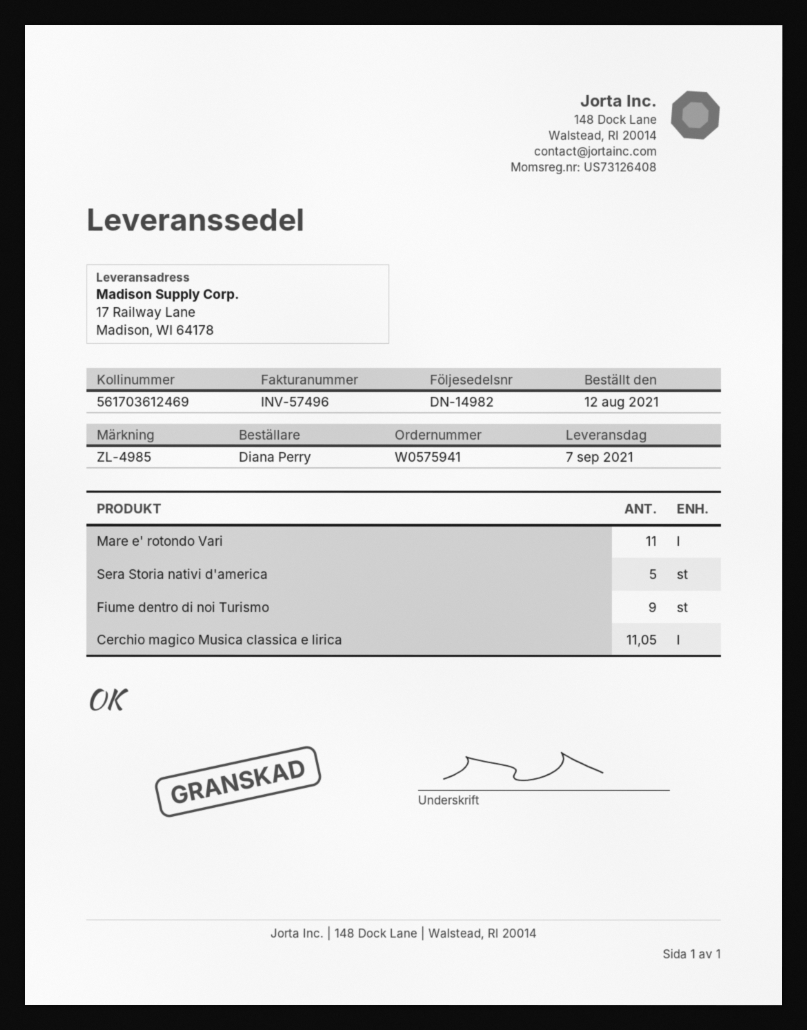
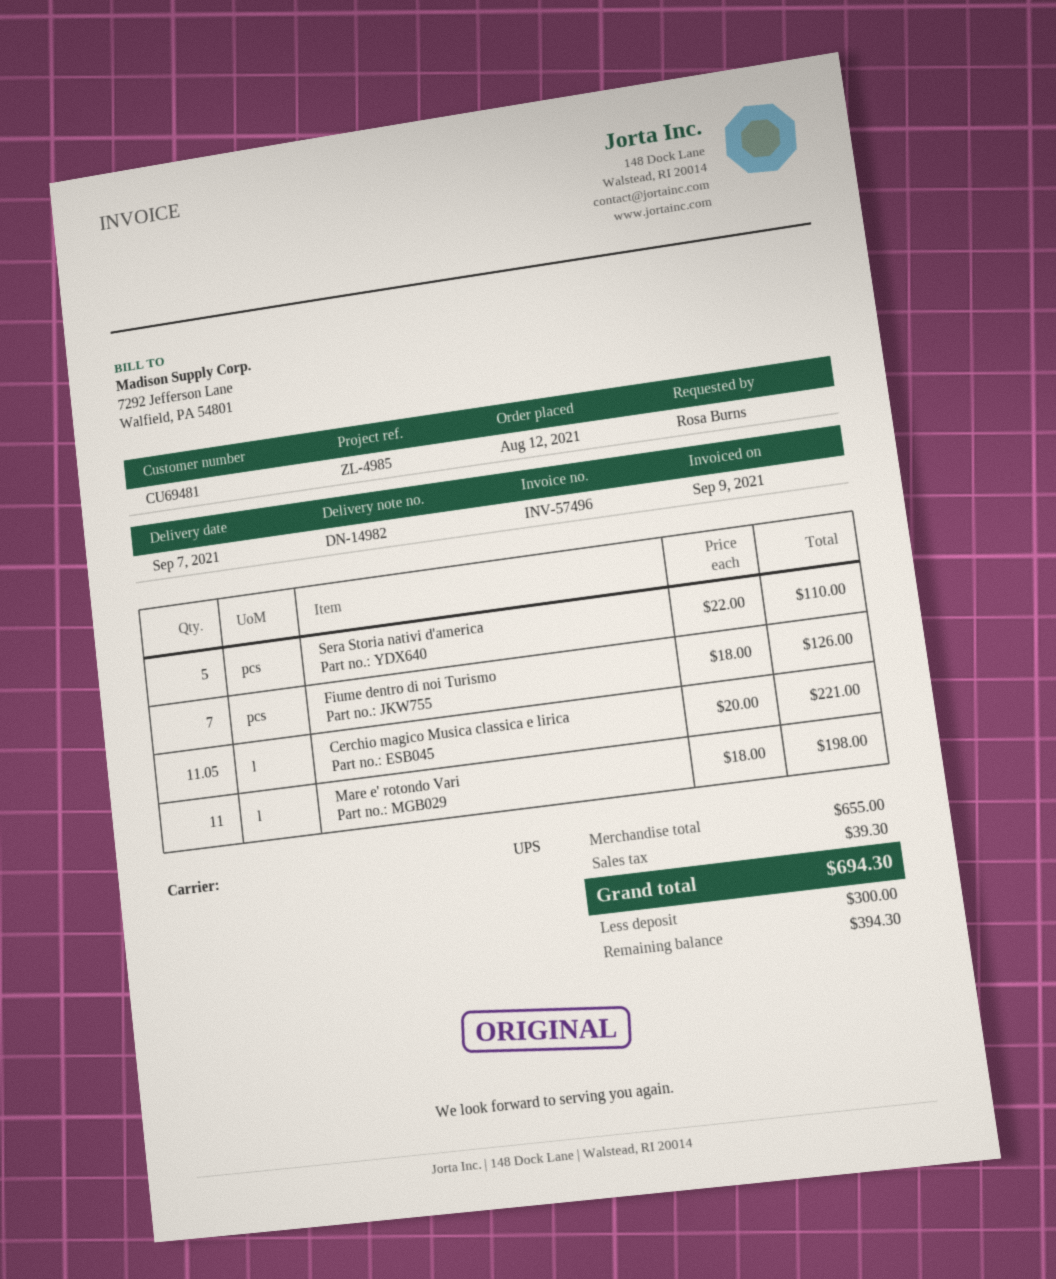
ordered by: Diana Perry -> Rosa Burns
Fiume dentro di noi Turismo: 9 -> 7

